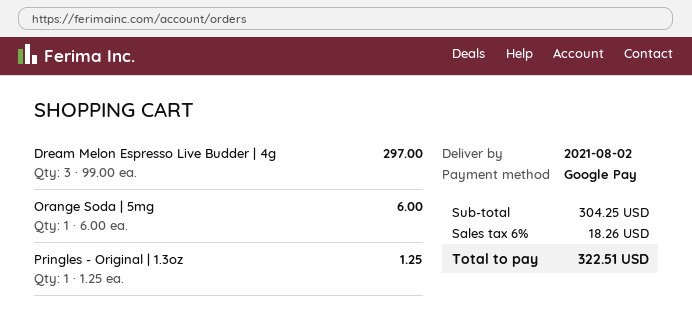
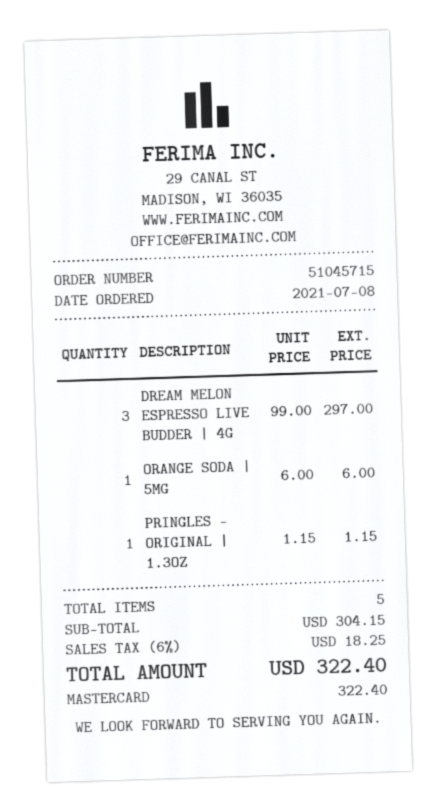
payment method: Google Pay -> Mastercard
Pringles - Original | 1.3oz: 1 x 1.25 = 1.25 -> 1 x 1.15 = 1.15
subtotal: 304.25 -> 304.15
tax: 6% = 18.26 -> 6% = 18.25
total: 322.51 -> 322.40

